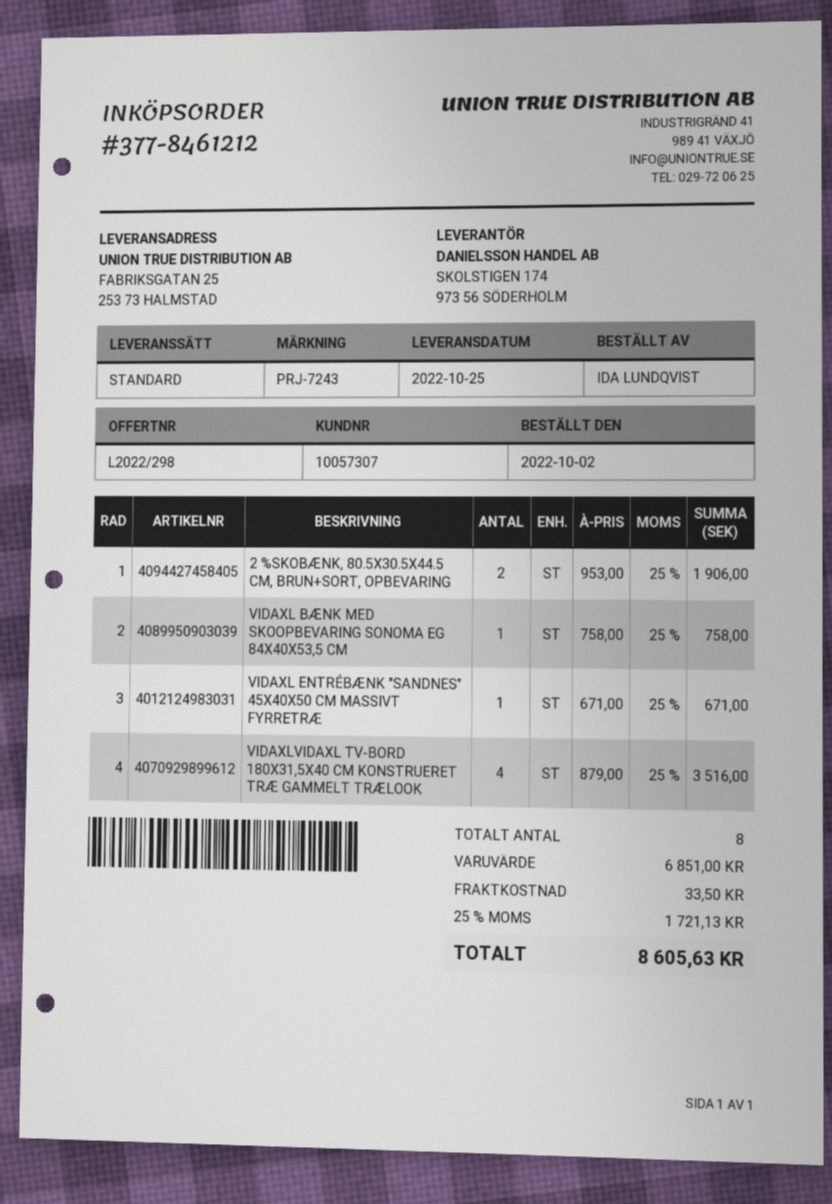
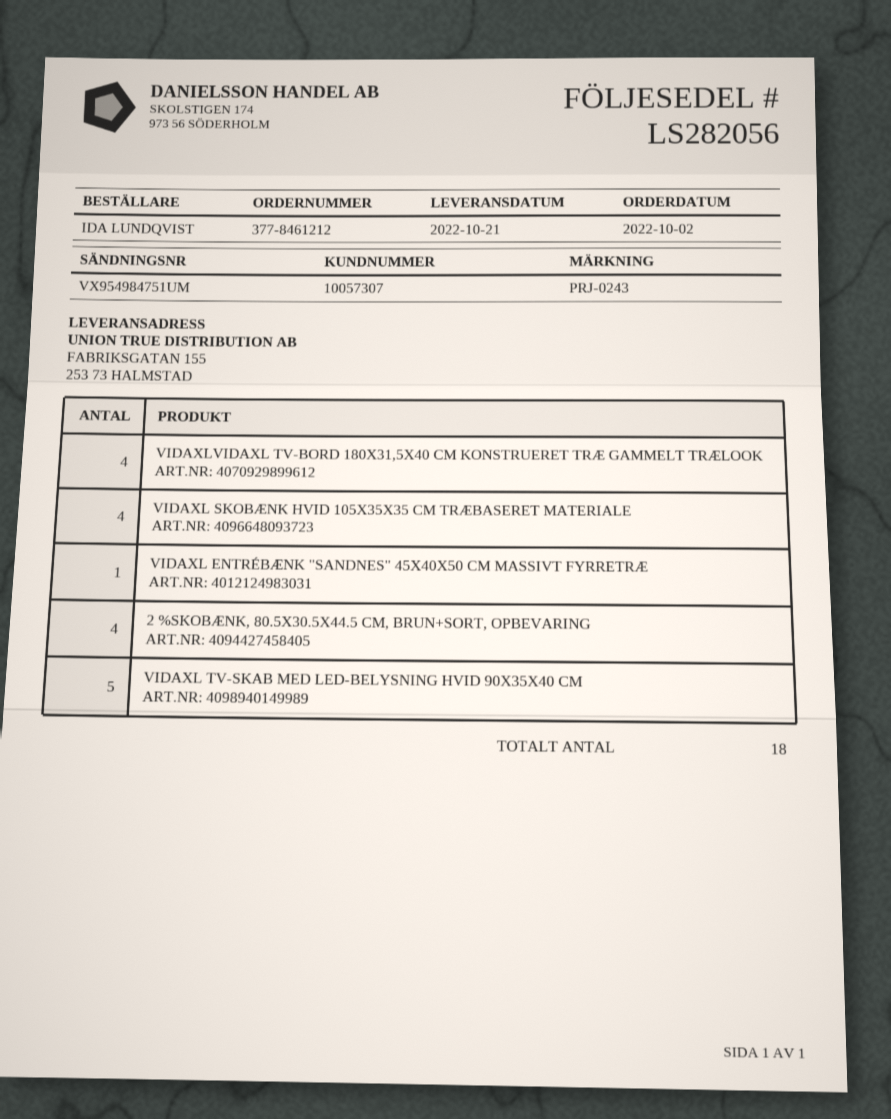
delivery date: 2022-10-25 -> 2022-10-21
reference: PRJ-7243 -> PRJ-0243
ship to: FABRIKSGATAN 25, 253 73 HALMSTAD -> FABRIKSGATAN 155, 253 73 HALMSTAD
2 %SKOBÆNK, 80.5X30.5X44.5 CM, BRUN+SORT, OPBEVARING: 2 -> 4
VIDAXL BÆNK MED SKOOPBEVARING SONOMA EG 84X40X53,5 CM: 1 -> none
VIDAXL SKOBÆNK HVID 105X35X35 CM TRÆBASERET MATERIALE: none -> 4
VIDAXL TV-SKAB MED LED-BELYSNING HVID 90X35X40 CM: none -> 5
total quantity: 8 -> 18

